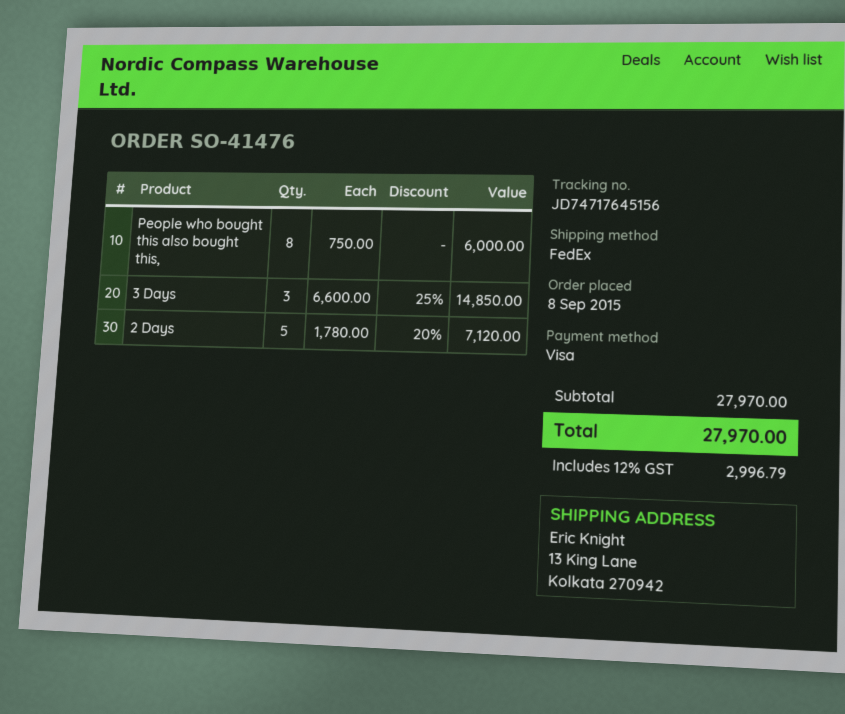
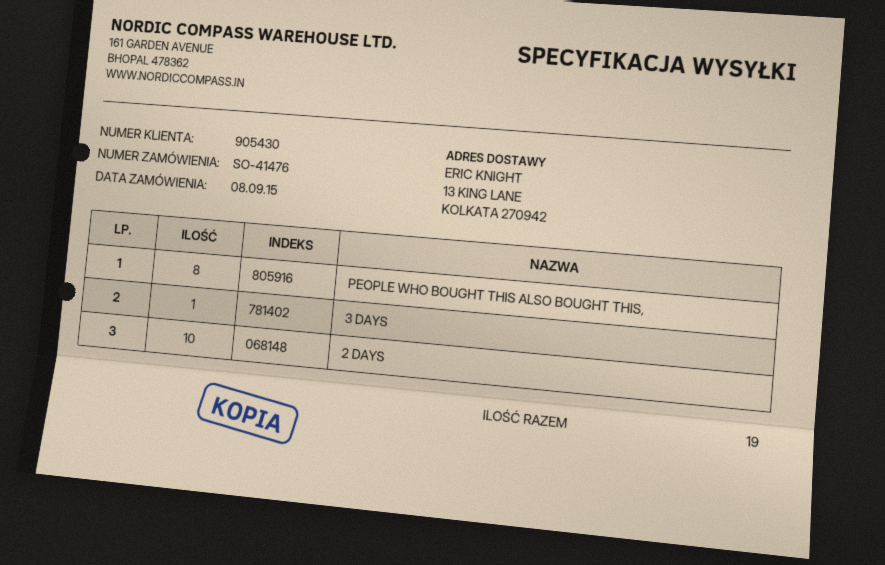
3 Days: 3 -> 1
2 Days: 5 -> 10

